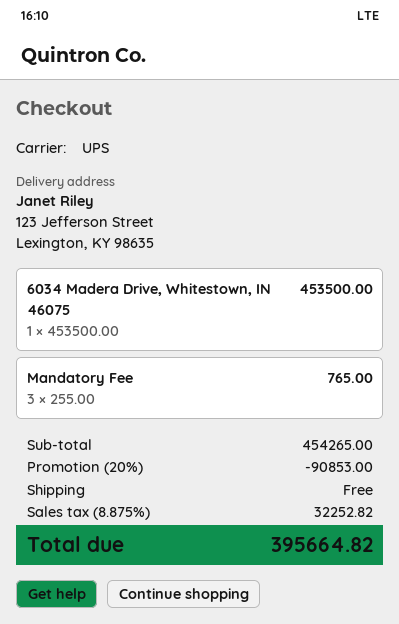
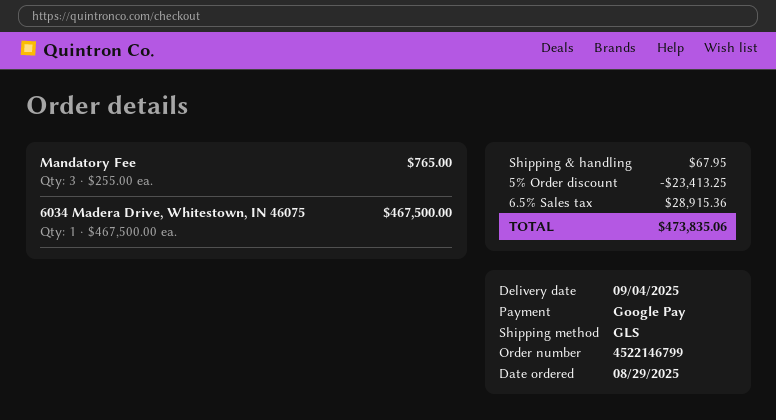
shipping method: UPS -> GLS
6034 Madera Drive, Whitestown, IN 46075: 1 x 453500.00 = 453500.00 -> 1 x 467500.00 = 467500.00
discount: 20% = 90853.00 -> 5% = 23413.25
shipping: 0.00 -> 67.95
tax: 8.875% = 32252.82 -> 6.5% = 28915.36
total: 395664.82 -> 473835.06

